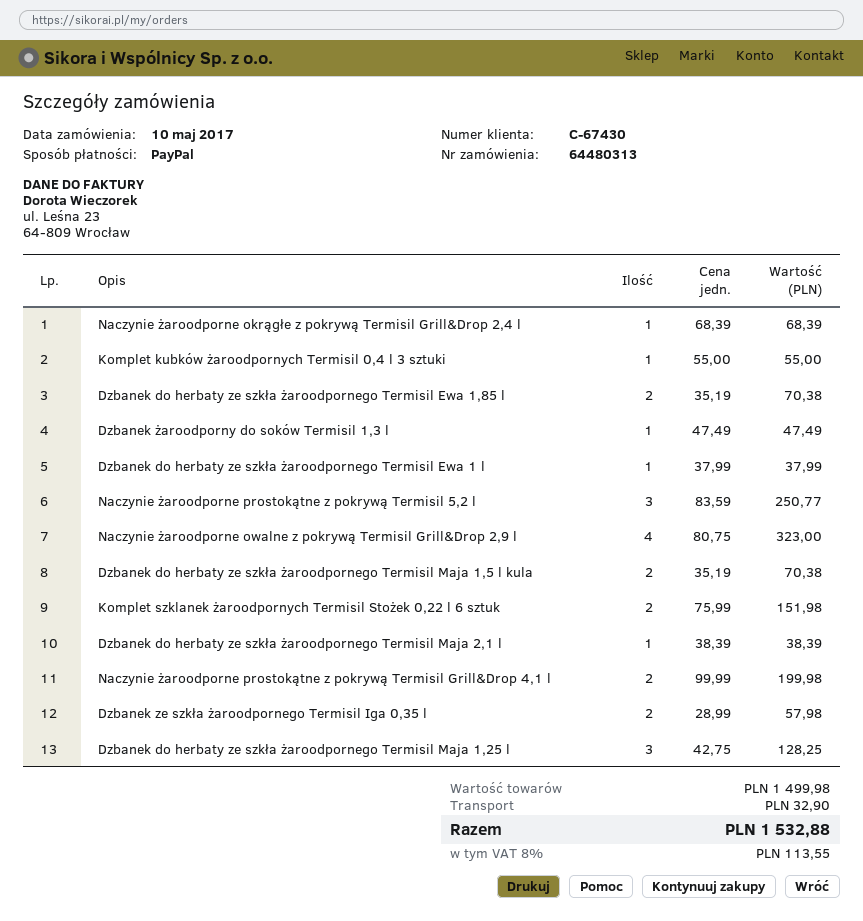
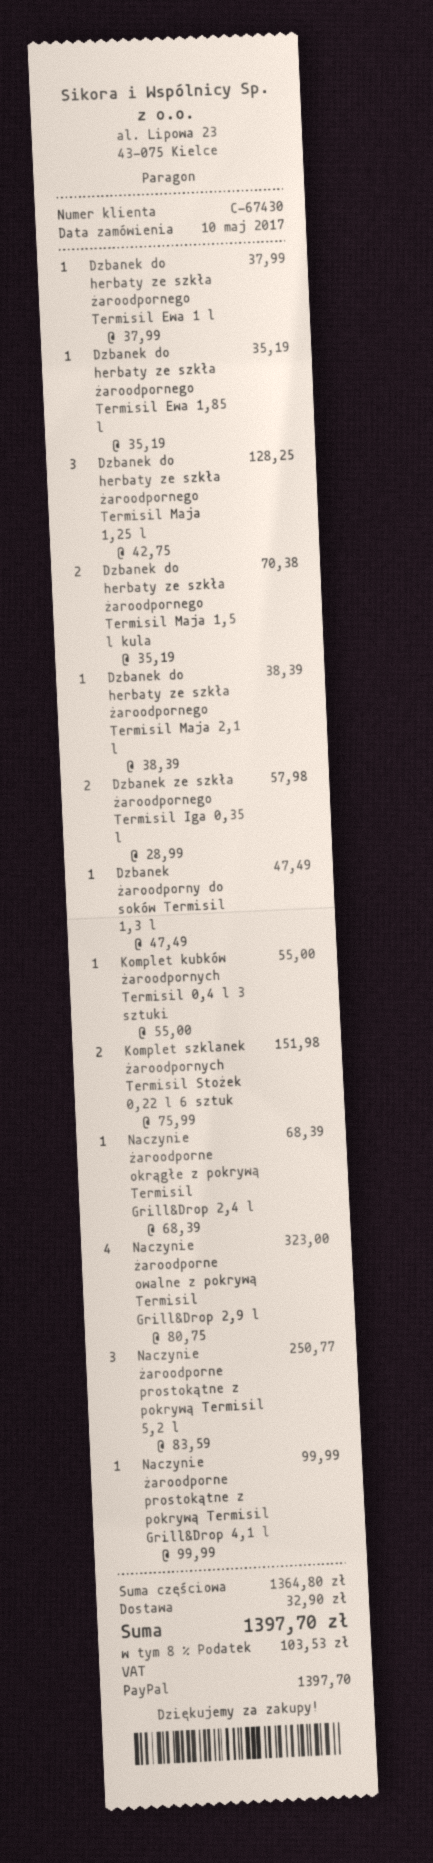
Dzbanek do herbaty ze szkła żaroodpornego Termisil Ewa 1,85 l: 2 x 35.19 = 70.38 -> 1 x 35.19 = 35.19
Naczynie żaroodporne prostokątne z pokrywą Termisil Grill&Drop 4,1 l: 2 x 99.99 = 199.98 -> 1 x 99.99 = 99.99
subtotal: 1499.98 -> 1364.80
tax: 8% = 113.55 -> 8% = 103.53
total: 1532.88 -> 1397.70

